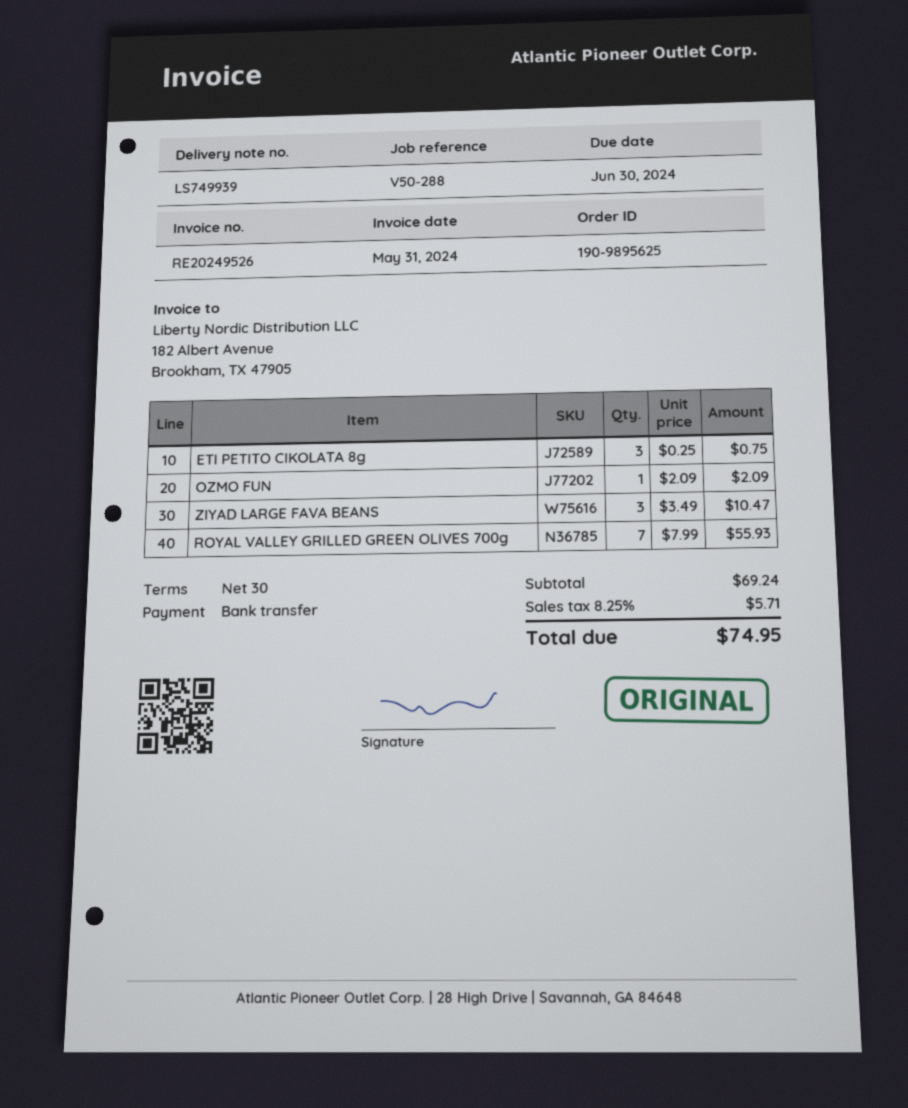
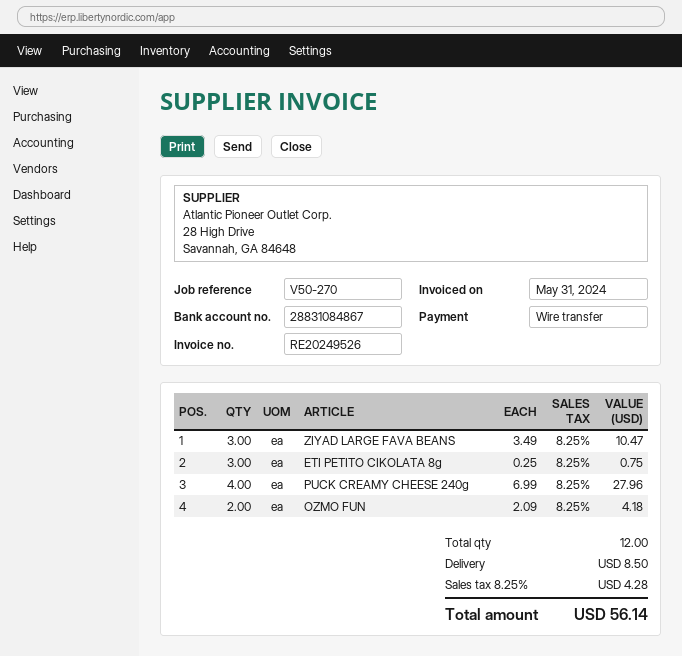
reference: V50-288 -> V50-270
OZMO FUN: 1 x 2.09 = 2.09 -> 2 x 2.09 = 4.18
ROYAL VALLEY GRILLED GREEN OLIVES 700g: 7 x 7.99 = 55.93 -> none
PUCK CREAMY CHEESE 240g: none -> 4 x 6.99 = 27.96
shipping: none -> 8.50
tax: 8.25% = 5.71 -> 8.25% = 4.28
total: 74.95 -> 56.14

